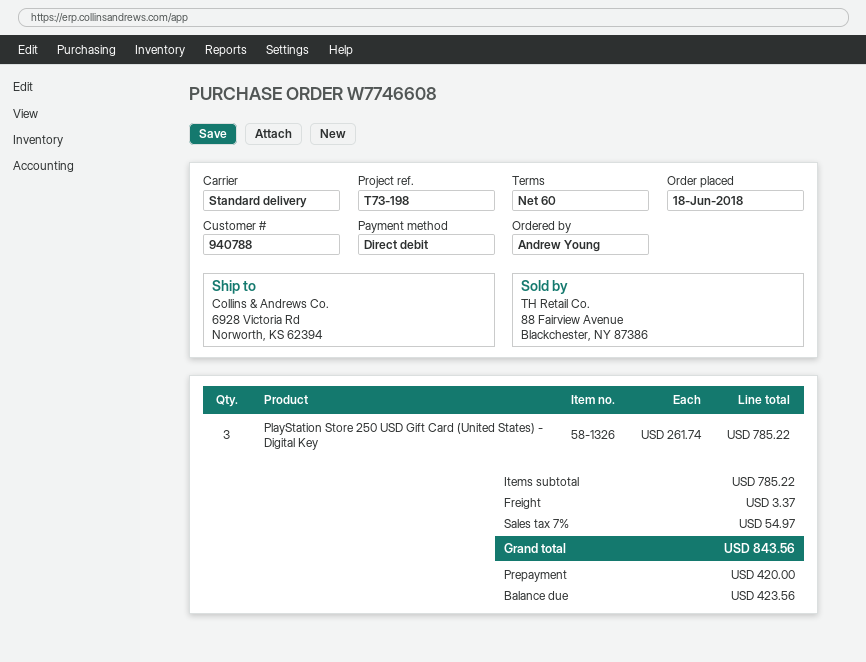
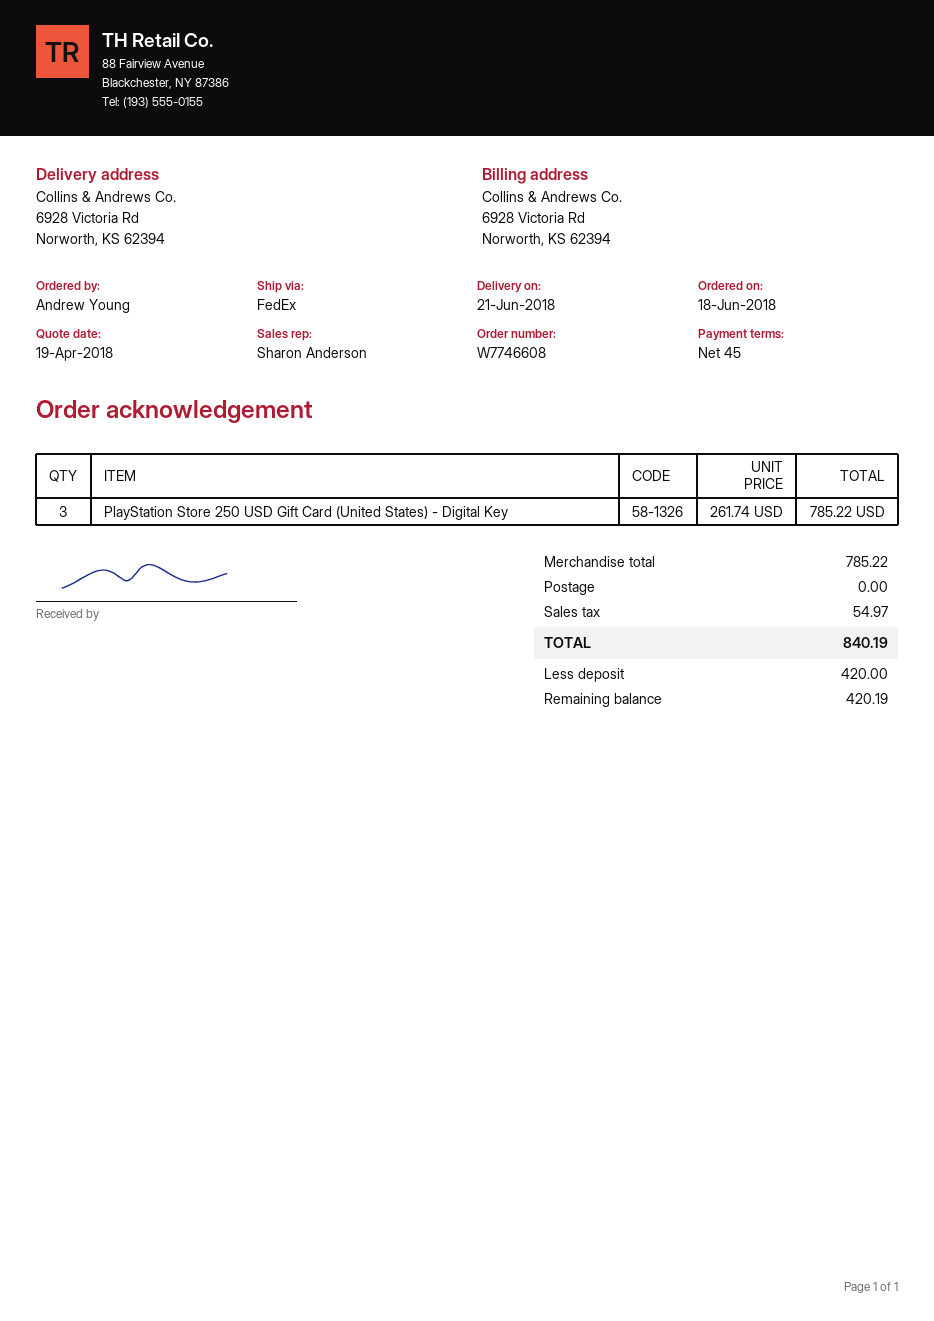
payment terms: 60 days -> 45 days
shipping method: standard -> FedEx
shipping: 3.37 -> 0.00
total: 843.56 -> 840.19
balance: 423.56 -> 420.19

